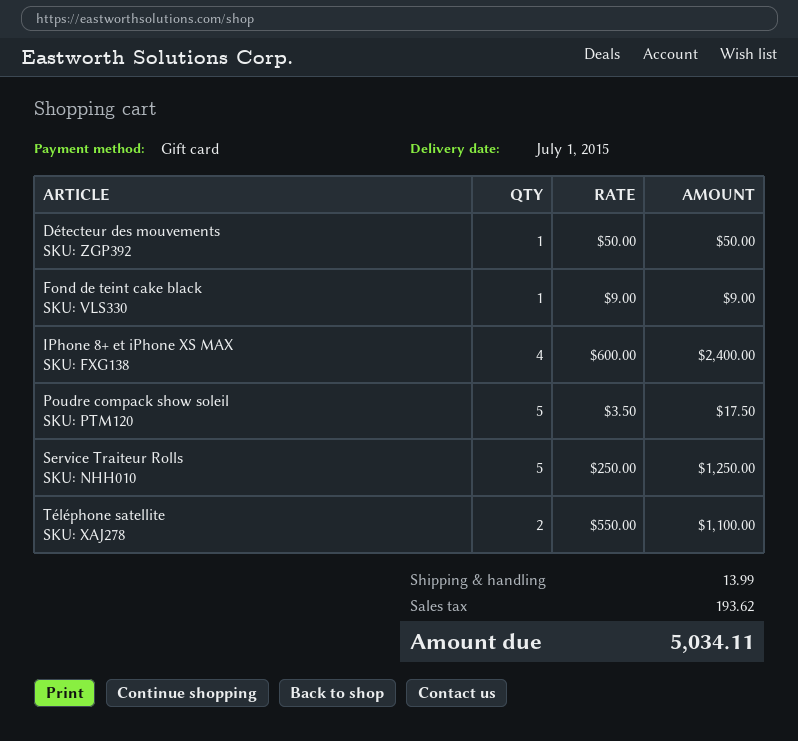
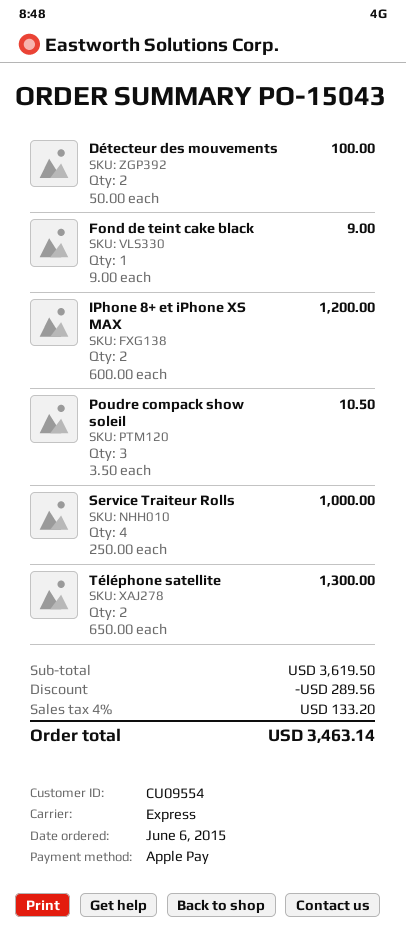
payment method: gift card -> Apple Pay
Détecteur des mouvements: 1 x 50.00 = 50.00 -> 2 x 50.00 = 100.00
IPhone 8+ et iPhone XS MAX: 4 x 600.00 = 2400.00 -> 2 x 600.00 = 1200.00
Poudre compack show soleil: 5 x 3.50 = 17.50 -> 3 x 3.50 = 10.50
Service Traiteur Rolls: 5 x 250.00 = 1250.00 -> 4 x 250.00 = 1000.00
Téléphone satellite: 2 x 550.00 = 1100.00 -> 2 x 650.00 = 1300.00
discount: none -> 289.56
shipping: 13.99 -> none
tax: 193.62 -> 133.20
total: 5034.11 -> 3463.14

